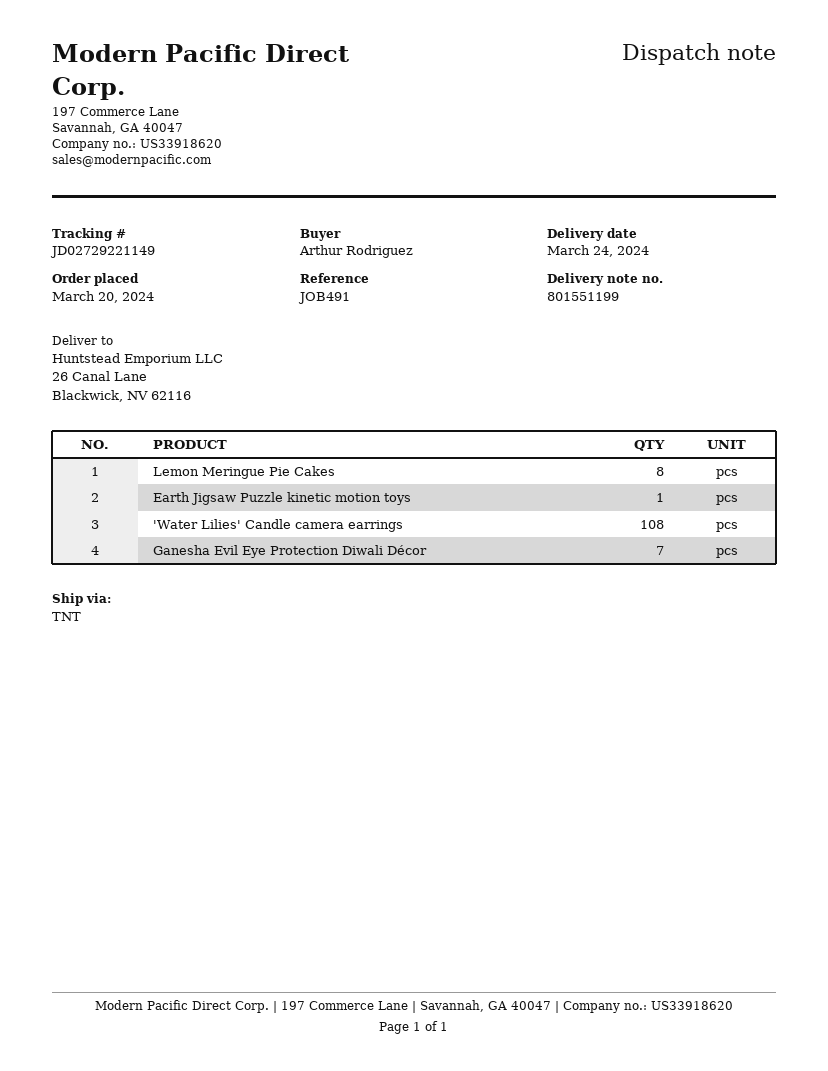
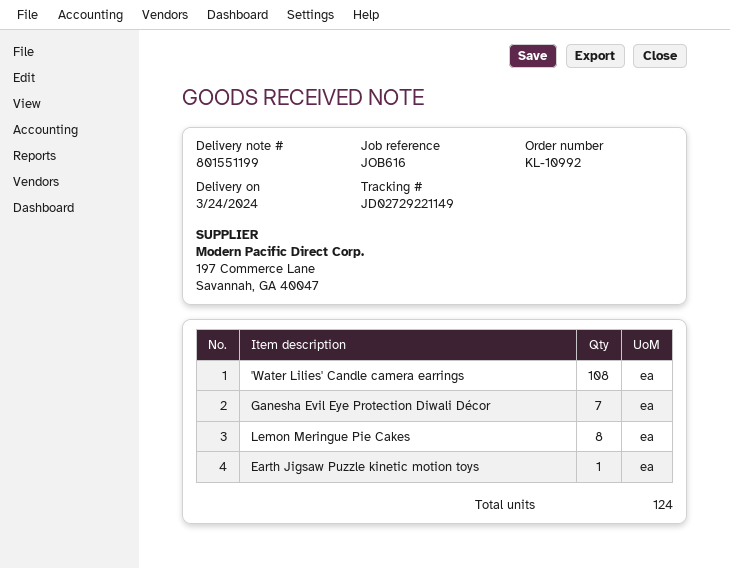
reference: JOB491 -> JOB616

